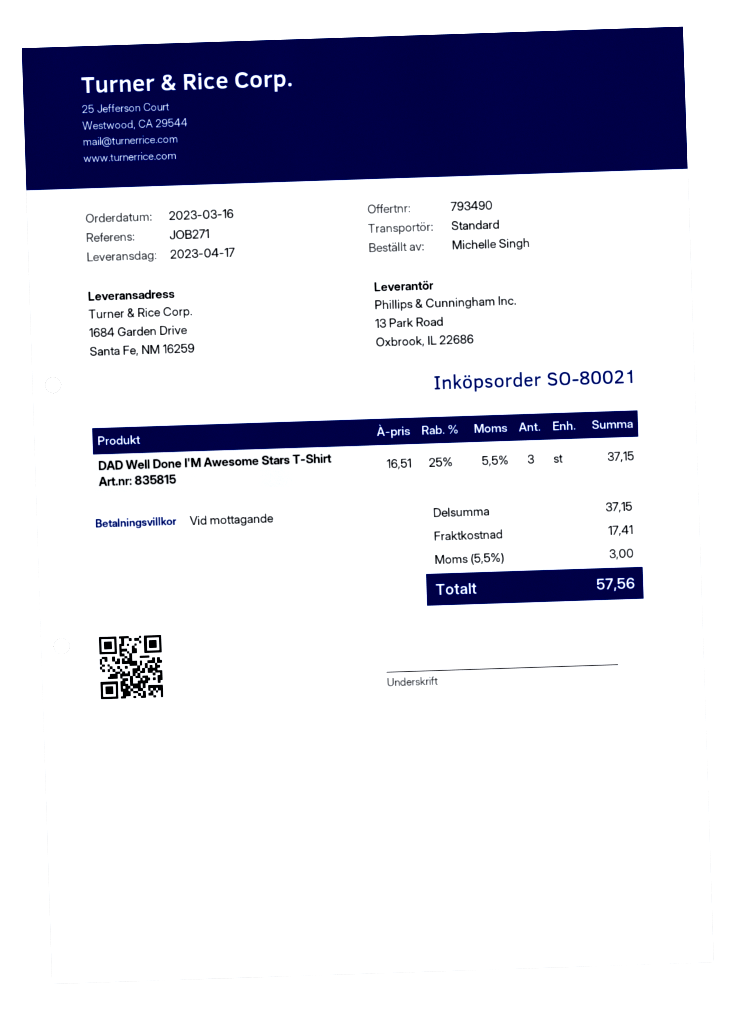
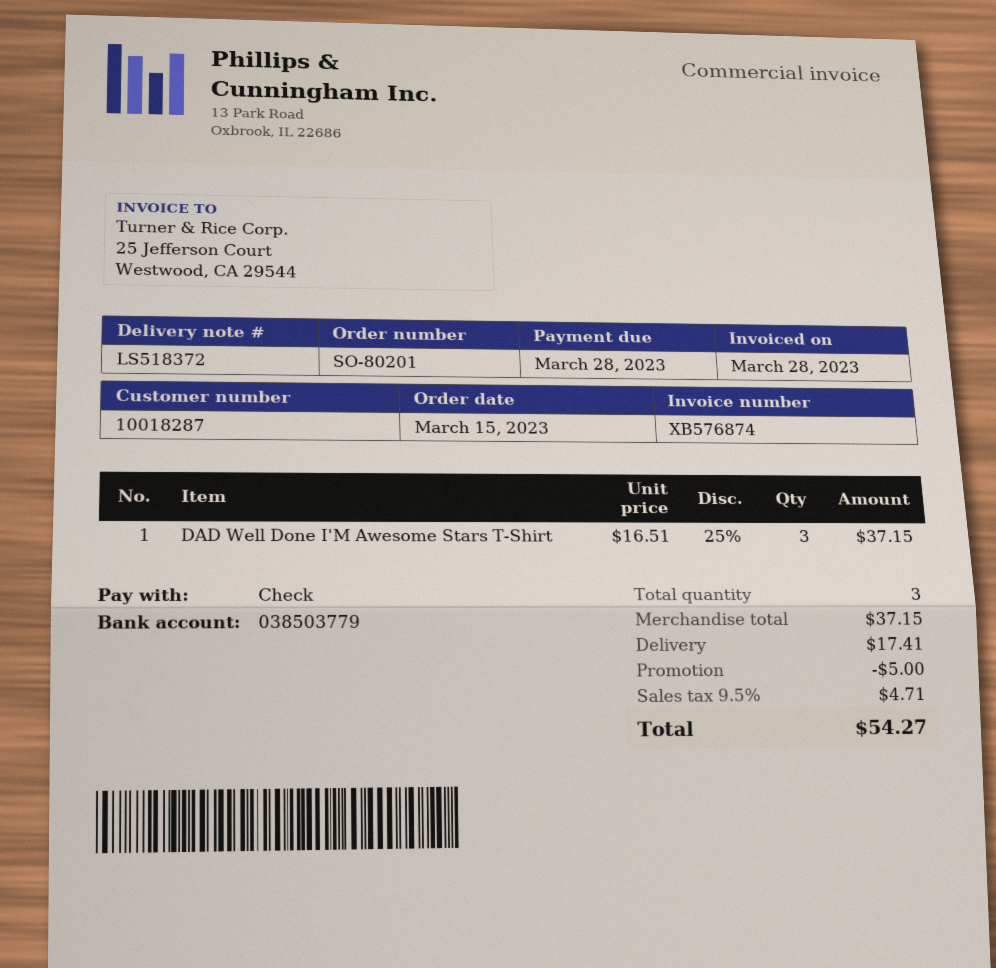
order number: SO-80021 -> SO-80201
order date: 2023-03-16 -> 2023-03-15
discount: none -> 5.00
tax: 5.5% = 3.00 -> 9.5% = 4.71
total: 57.56 -> 54.27

